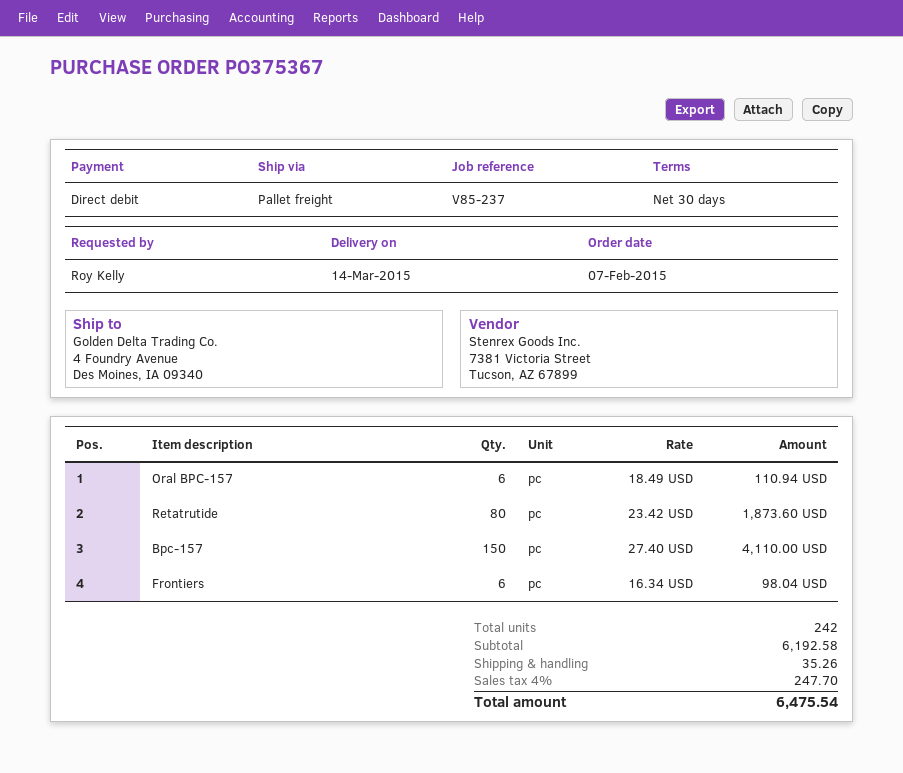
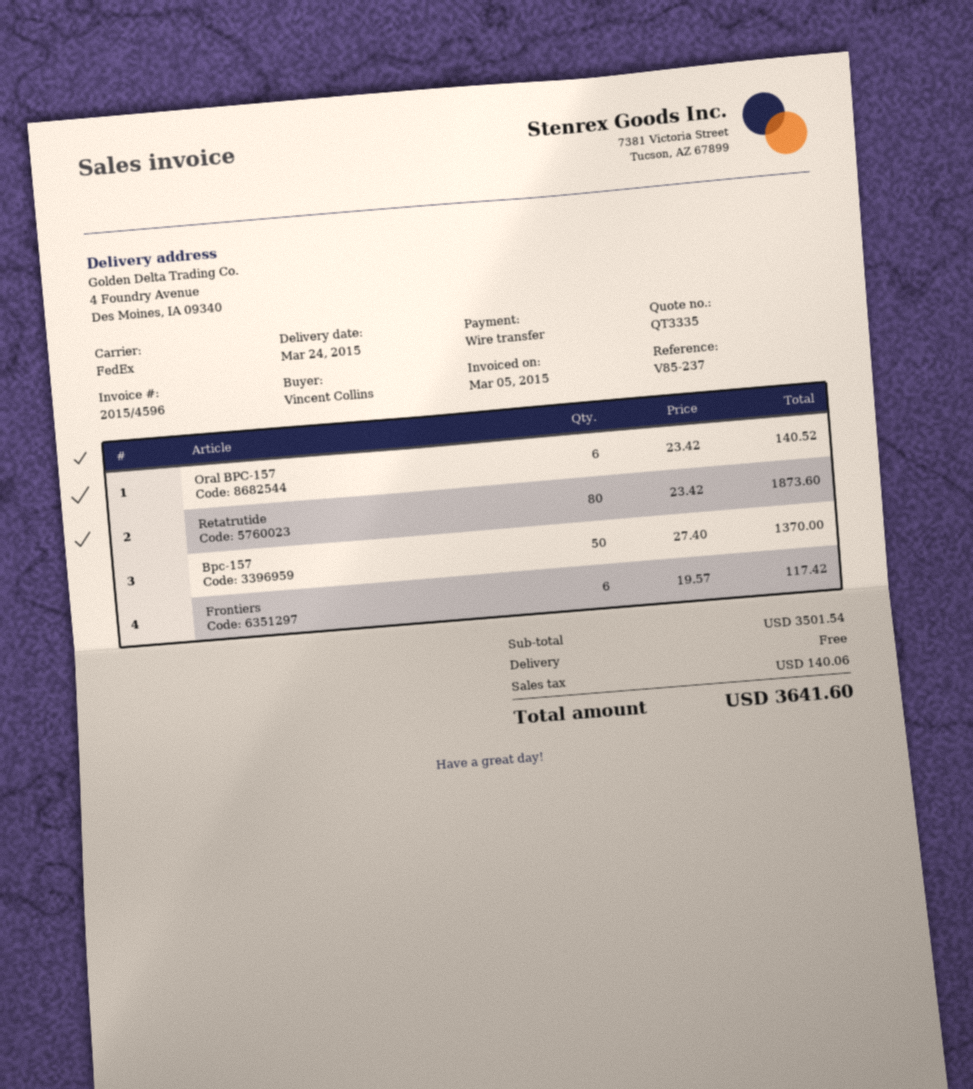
delivery date: 2015-03-14 -> 2015-03-24
ordered by: Roy Kelly -> Vincent Collins
payment method: direct debit -> bank transfer
shipping method: pallet freight -> FedEx
Oral BPC-157: 6 x 18.49 = 110.94 -> 6 x 23.42 = 140.52
Bpc-157: 150 x 27.40 = 4110.00 -> 50 x 27.40 = 1370.00
Frontiers: 6 x 16.34 = 98.04 -> 6 x 19.57 = 117.42
subtotal: 6192.58 -> 3501.54
shipping: 35.26 -> 0.00
tax: 247.70 -> 140.06
total: 6475.54 -> 3641.60

